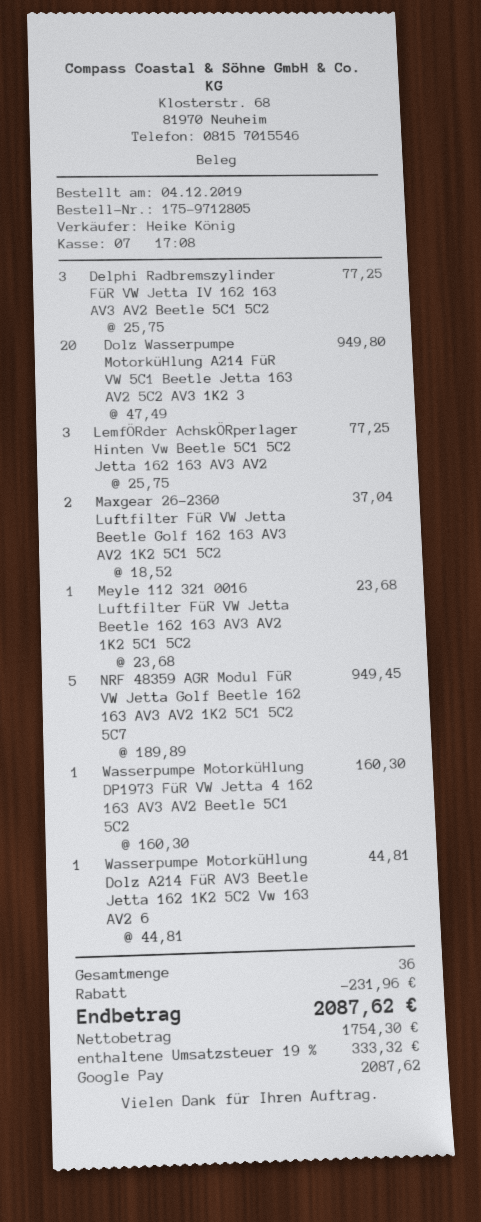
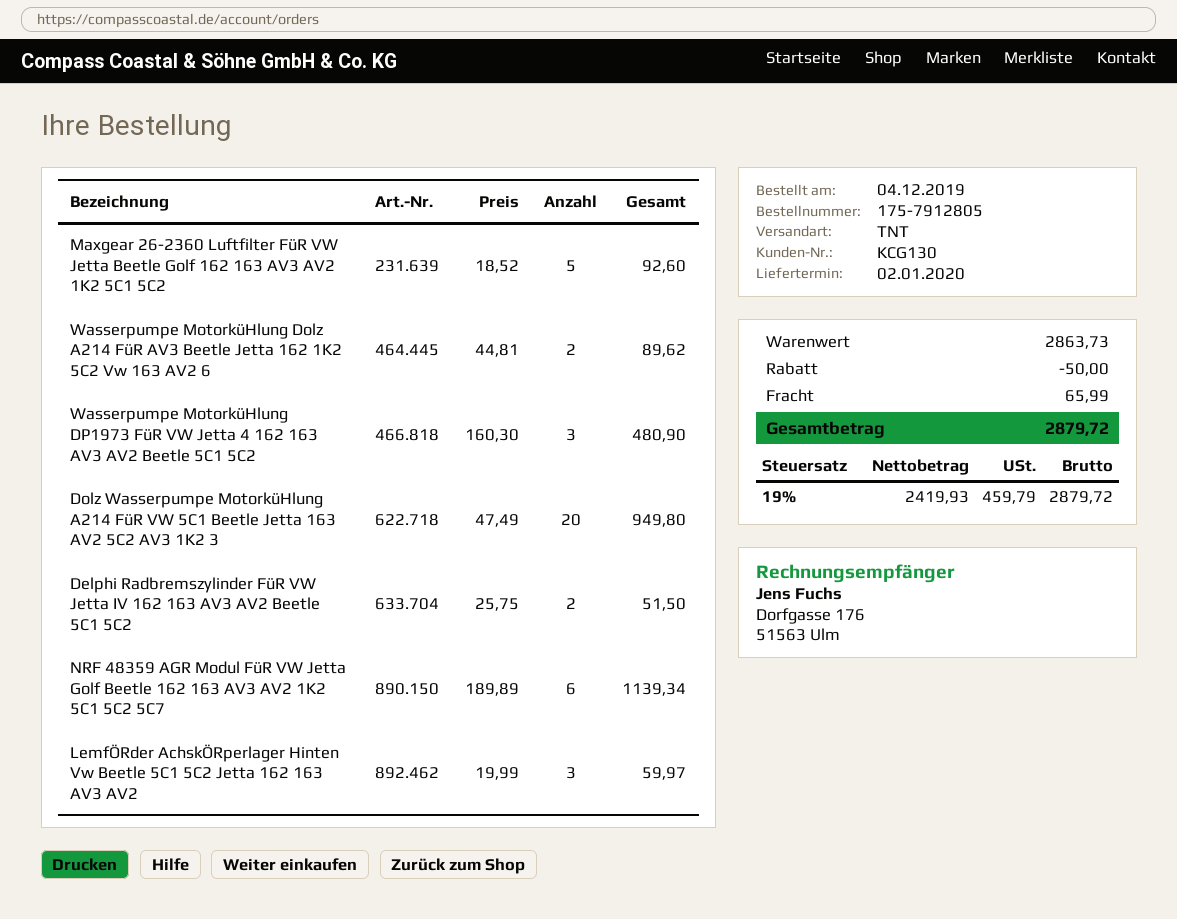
order number: 175-9712805 -> 175-7912805
Delphi Radbremszylinder FüR VW Jetta IV 162 163 AV3 AV2 Beetle 5C1 5C2: 3 x 25.75 = 77.25 -> 2 x 25.75 = 51.50
LemfÖRder AchskÖRperlager Hinten Vw Beetle 5C1 5C2 Jetta 162 163 AV3 AV2: 3 x 25.75 = 77.25 -> 3 x 19.99 = 59.97
Maxgear 26-2360 Luftfilter FüR VW Jetta Beetle Golf 162 163 AV3 AV2 1K2 5C1 5C2: 2 x 18.52 = 37.04 -> 5 x 18.52 = 92.60
Meyle 112 321 0016 Luftfilter FüR VW Jetta Beetle 162 163 AV3 AV2 1K2 5C1 5C2: 1 x 23.68 = 23.68 -> none
NRF 48359 AGR Modul FüR VW Jetta Golf Beetle 162 163 AV3 AV2 1K2 5C1 5C2 5C7: 5 x 189.89 = 949.45 -> 6 x 189.89 = 1139.34
Wasserpumpe MotorküHlung DP1973 FüR VW Jetta 4 162 163 AV3 AV2 Beetle 5C1 5C2: 1 x 160.30 = 160.30 -> 3 x 160.30 = 480.90
Wasserpumpe MotorküHlung Dolz A214 FüR AV3 Beetle Jetta 162 1K2 5C2 Vw 163 AV2 6: 1 x 44.81 = 44.81 -> 2 x 44.81 = 89.62
discount: 231.96 -> 50.00
shipping: none -> 65.99
net: 1754.30 -> 2419.93
tax: 19% = 333.32 -> 19% = 459.79
total: 2087.62 -> 2879.72

